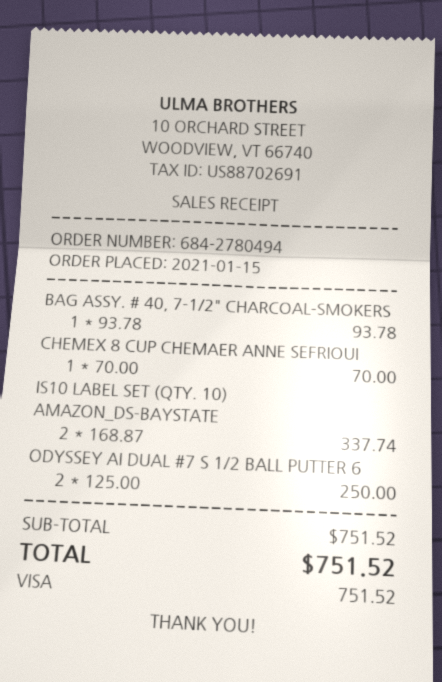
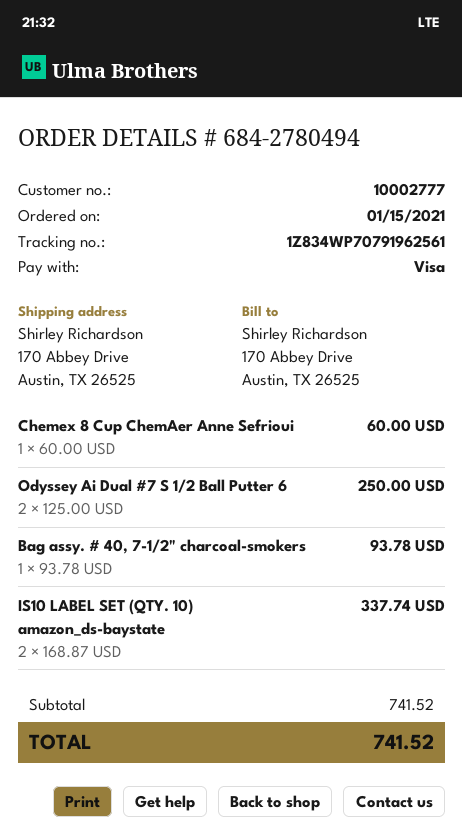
CHEMEX 8 CUP CHEMAER ANNE SEFRIOUI: 1 x 70.00 = 70.00 -> 1 x 60.00 = 60.00
subtotal: 751.52 -> 741.52
total: 751.52 -> 741.52

